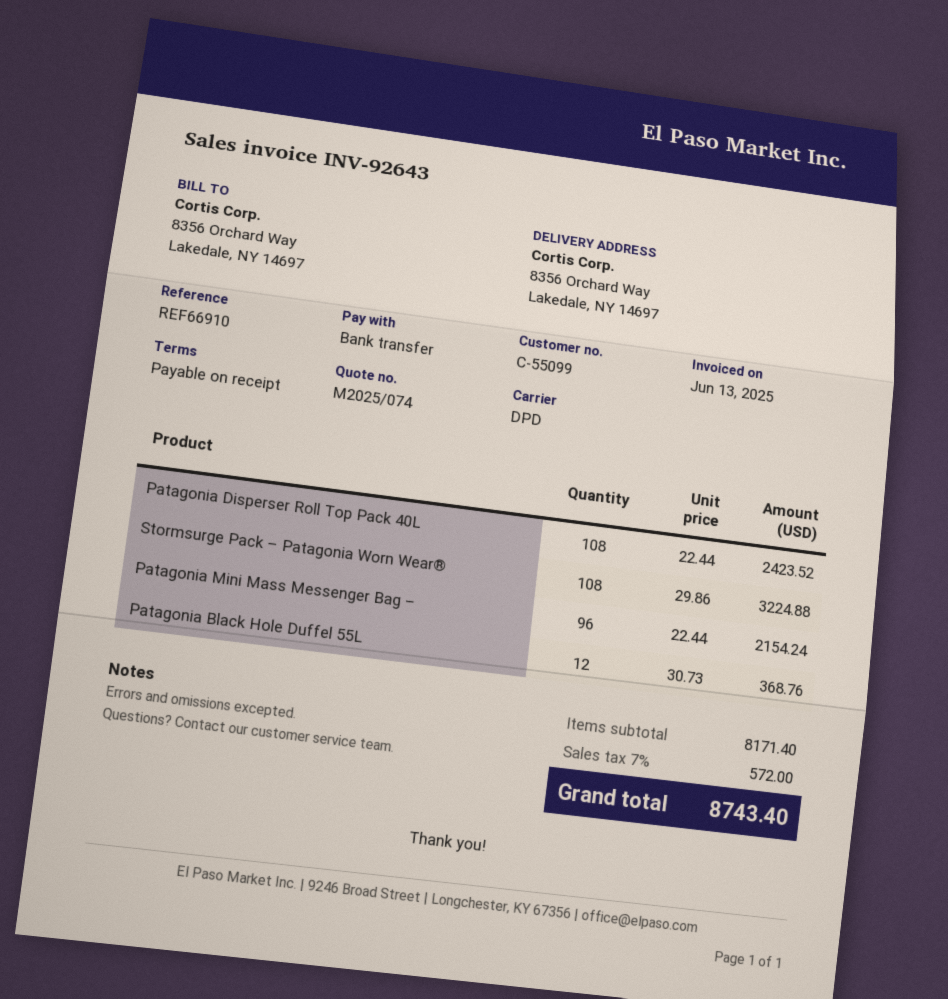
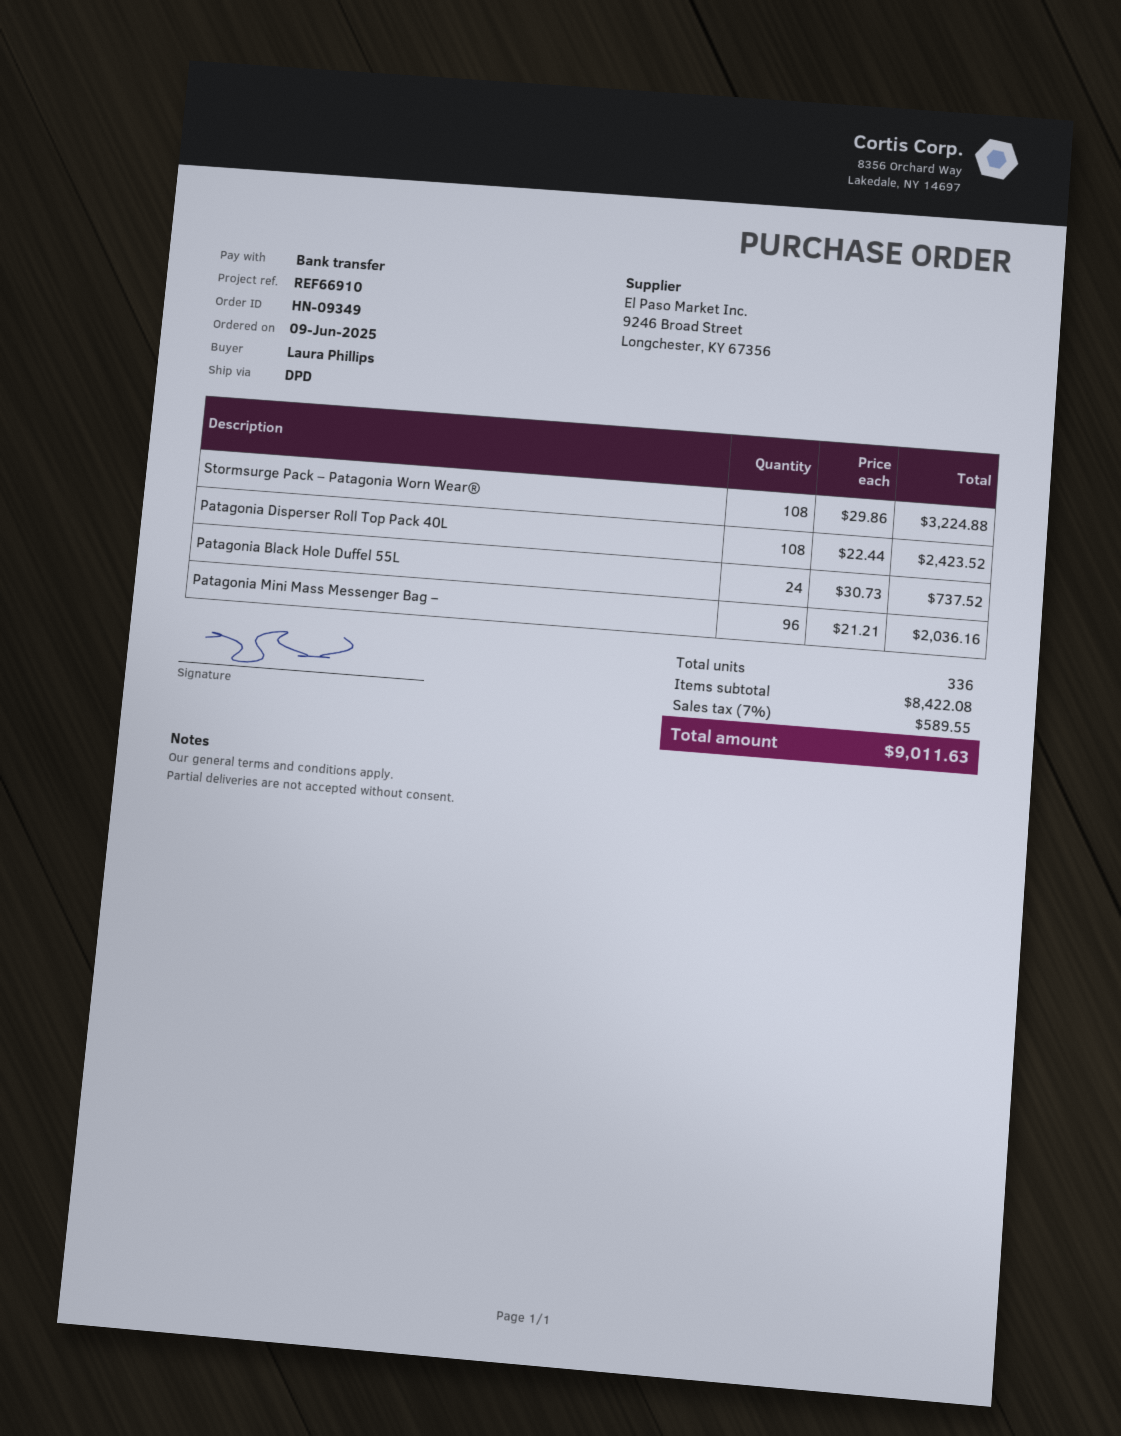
Patagonia Mini Mass Messenger Bag –: 96 x 22.44 = 2154.24 -> 96 x 21.21 = 2036.16
Patagonia Black Hole Duffel 55L: 12 x 30.73 = 368.76 -> 24 x 30.73 = 737.52
subtotal: 8171.40 -> 8422.08
tax: 7% = 572.00 -> 7% = 589.55
total: 8743.40 -> 9011.63

